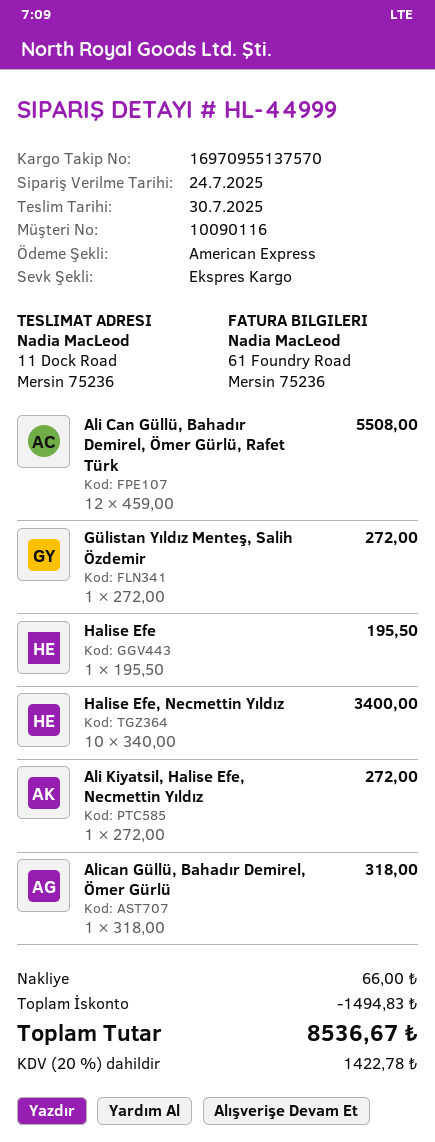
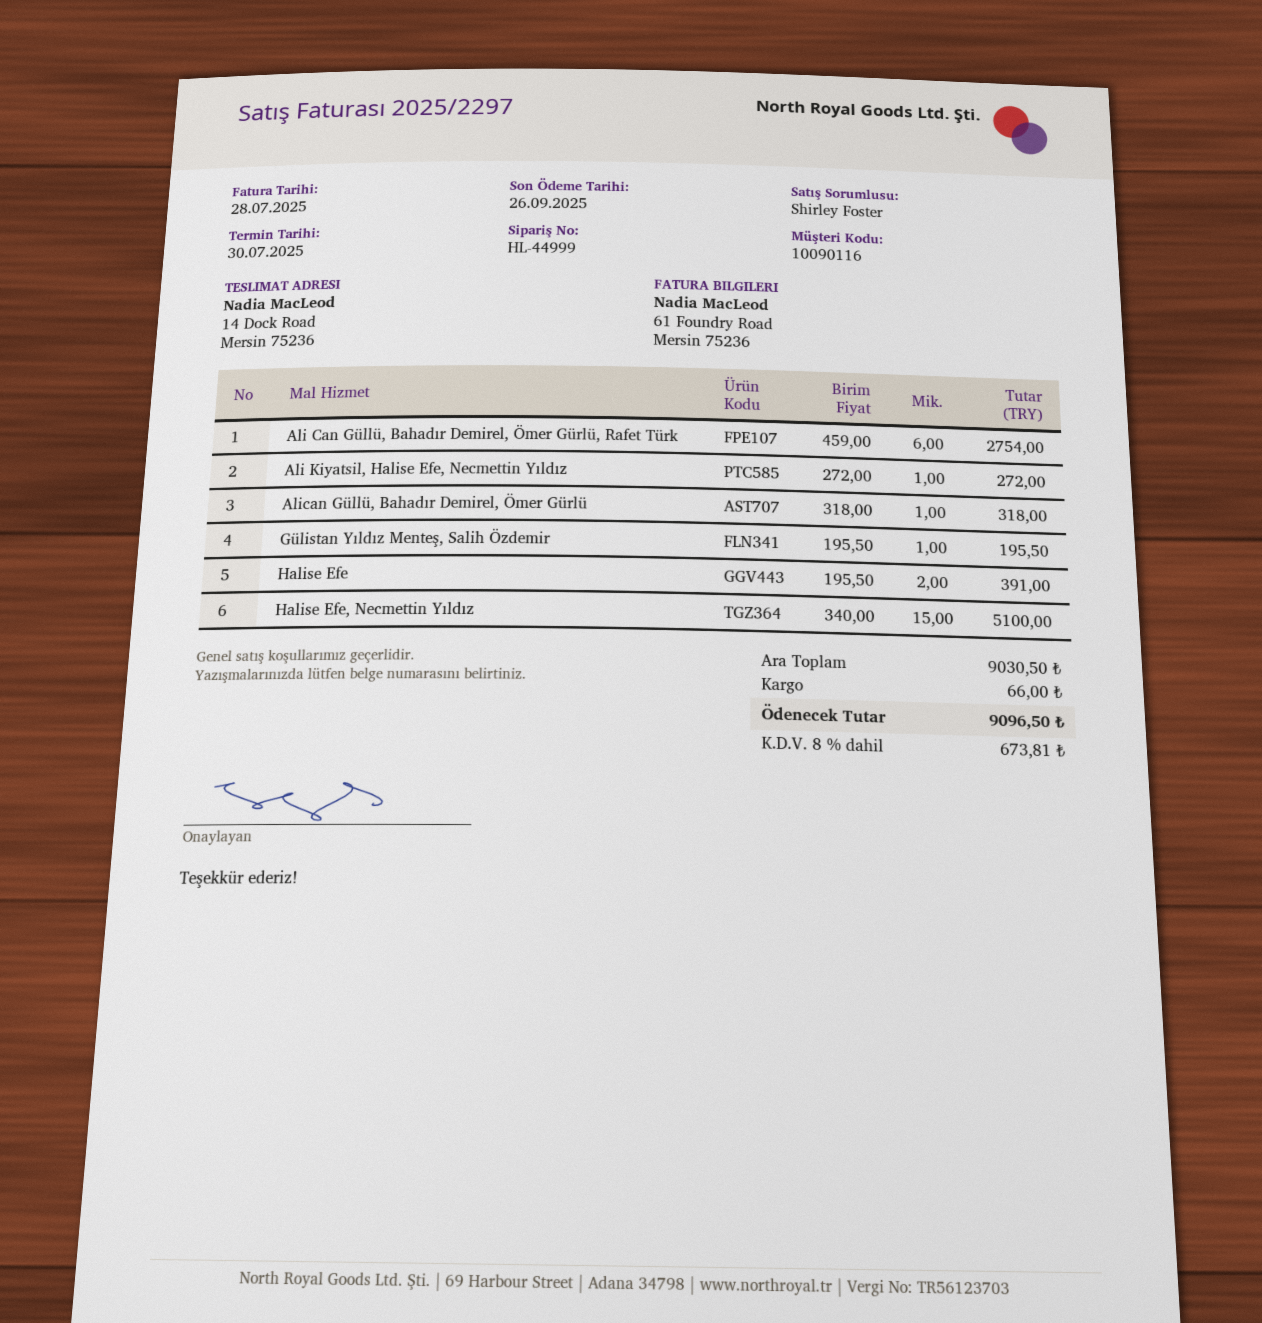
ship to: 11 Dock Road, Mersin 75236 -> 14 Dock Road, Mersin 75236
Ali Can Güllü, Bahadır Demirel, Ömer Gürlü, Rafet Türk: 12 x 459.00 = 5508.00 -> 6 x 459.00 = 2754.00
Gülistan Yıldız Menteş, Salih Özdemir: 1 x 272.00 = 272.00 -> 1 x 195.50 = 195.50
Halise Efe: 1 x 195.50 = 195.50 -> 2 x 195.50 = 391.00
Halise Efe, Necmettin Yıldız: 10 x 340.00 = 3400.00 -> 15 x 340.00 = 5100.00
discount: 1494.83 -> none
tax: 20% = 1422.78 -> 8% = 673.81
total: 8536.67 -> 9096.50

